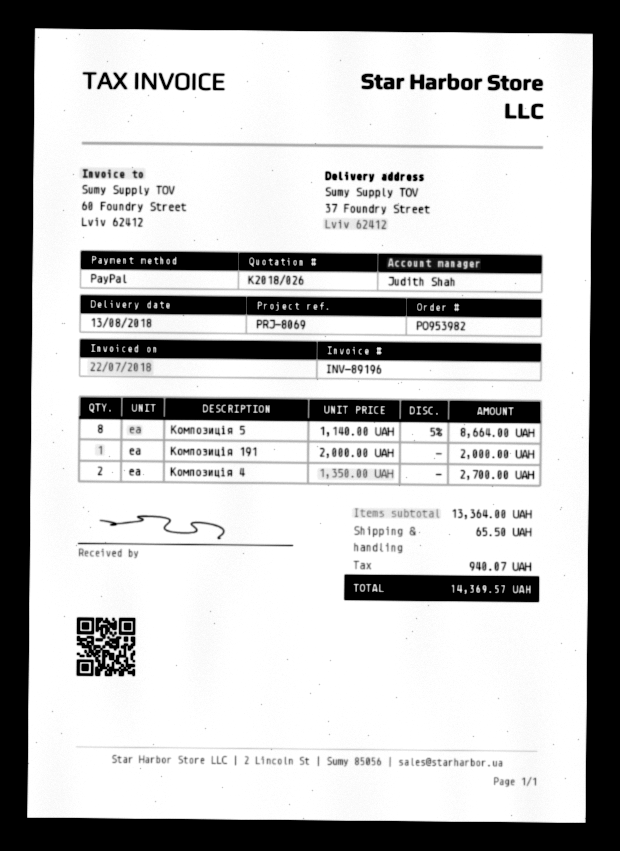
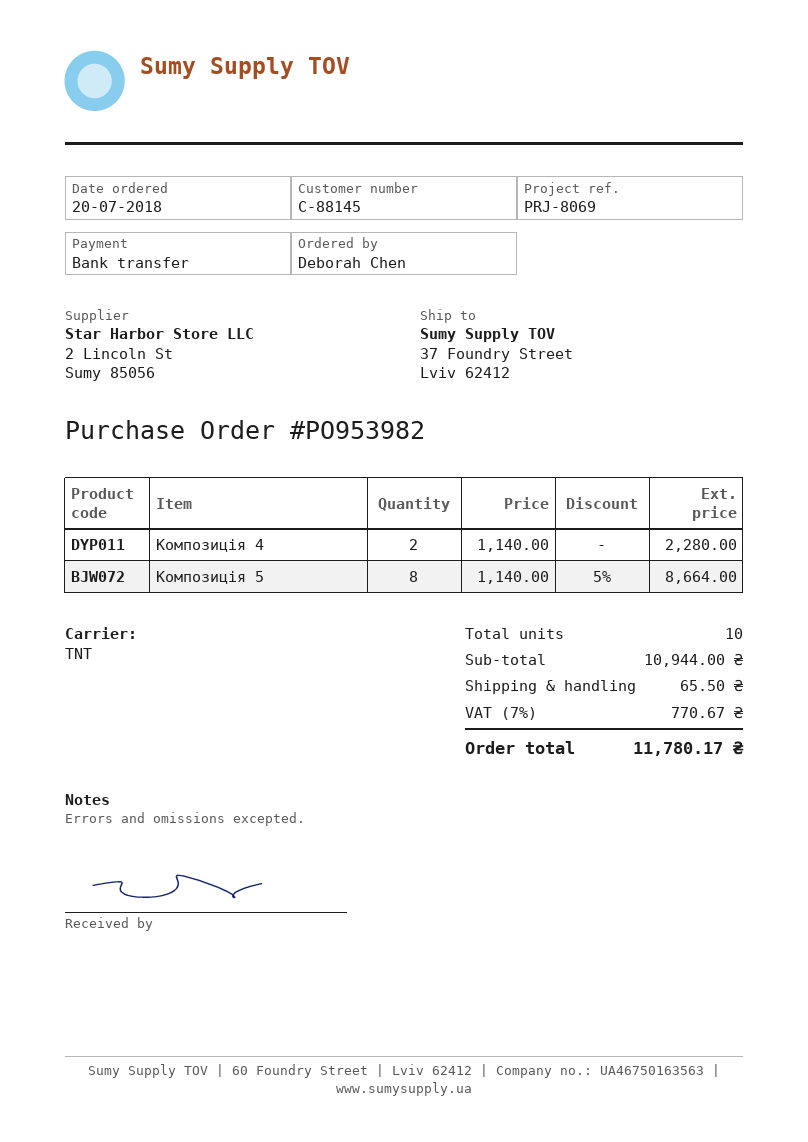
payment method: PayPal -> bank transfer
Композиція 191: 1 x 2000.00 = 2000.00 -> none
Композиція 4: 2 x 1350.00 = 2700.00 -> 2 x 1140.00 = 2280.00
subtotal: 13364.00 -> 10944.00
tax: 940.07 -> 770.67
total: 14369.57 -> 11780.17

